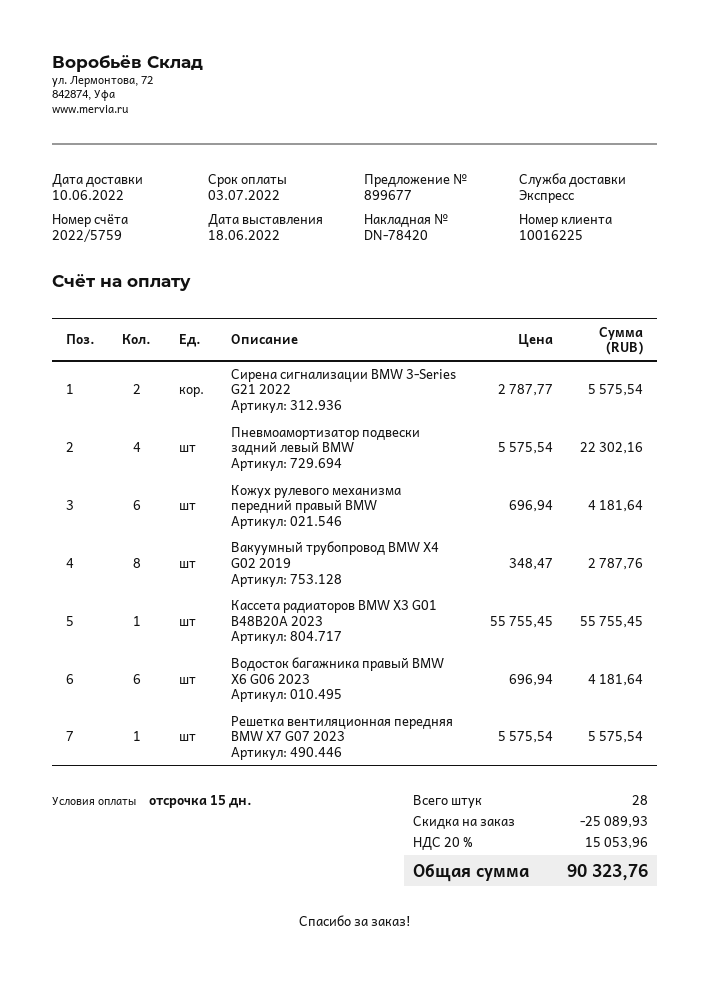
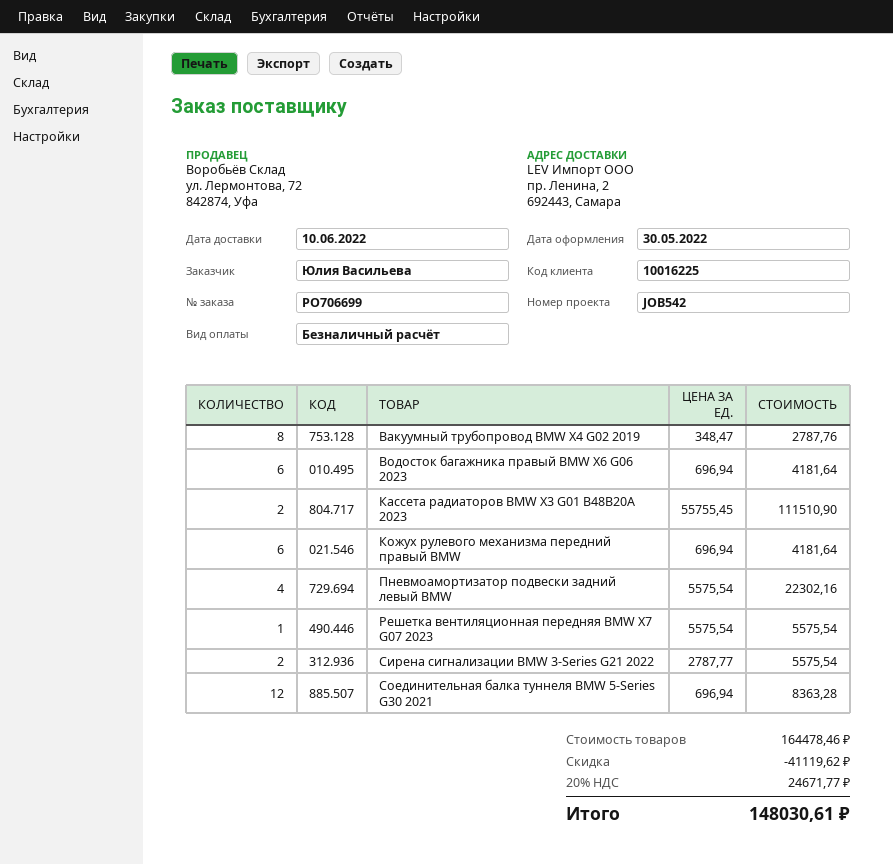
Кассета радиаторов BMW X3 G01 B48B20A 2023: 1 x 55755.45 = 55755.45 -> 2 x 55755.45 = 111510.90
Соединительная балка туннеля BMW 5-Series G30 2021: none -> 12 x 696.94 = 8363.28
discount: 25089.93 -> 41119.62
tax: 20% = 15053.96 -> 20% = 24671.77
total: 90323.76 -> 148030.61

